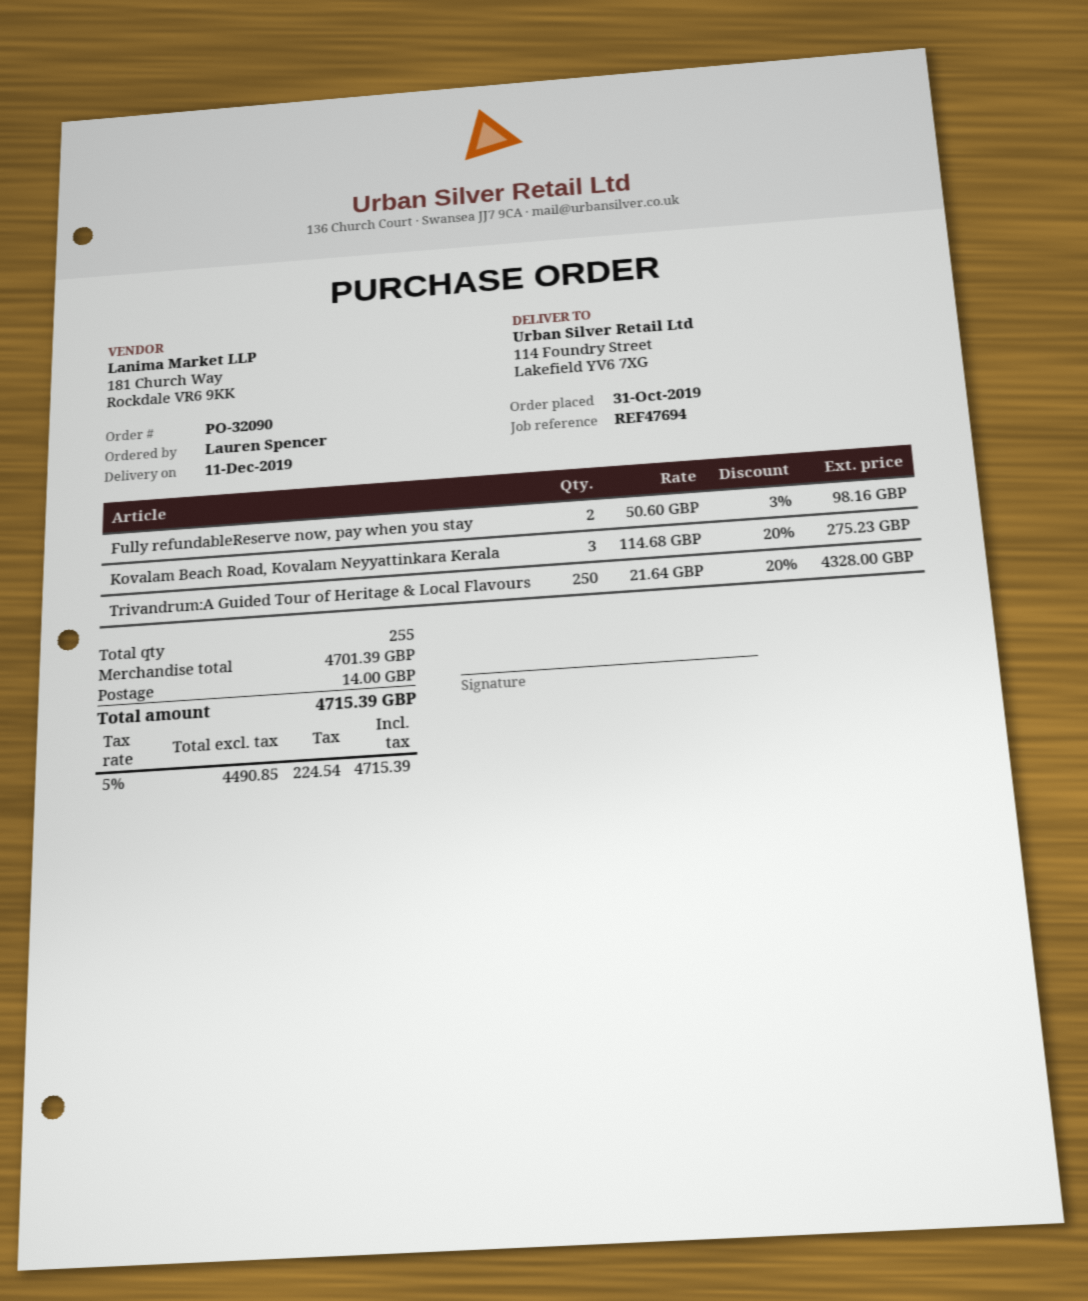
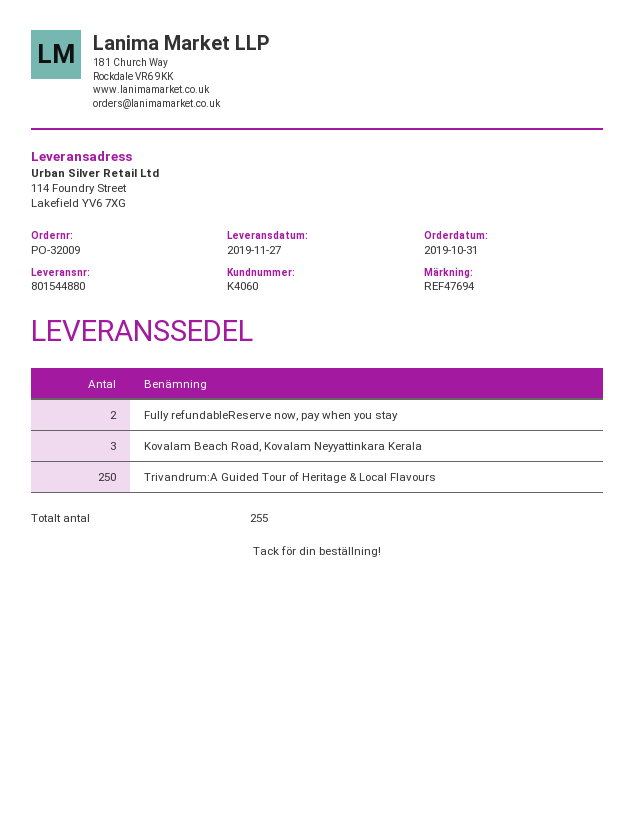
order number: PO-32090 -> PO-32009
delivery date: 2019-12-11 -> 2019-11-27

